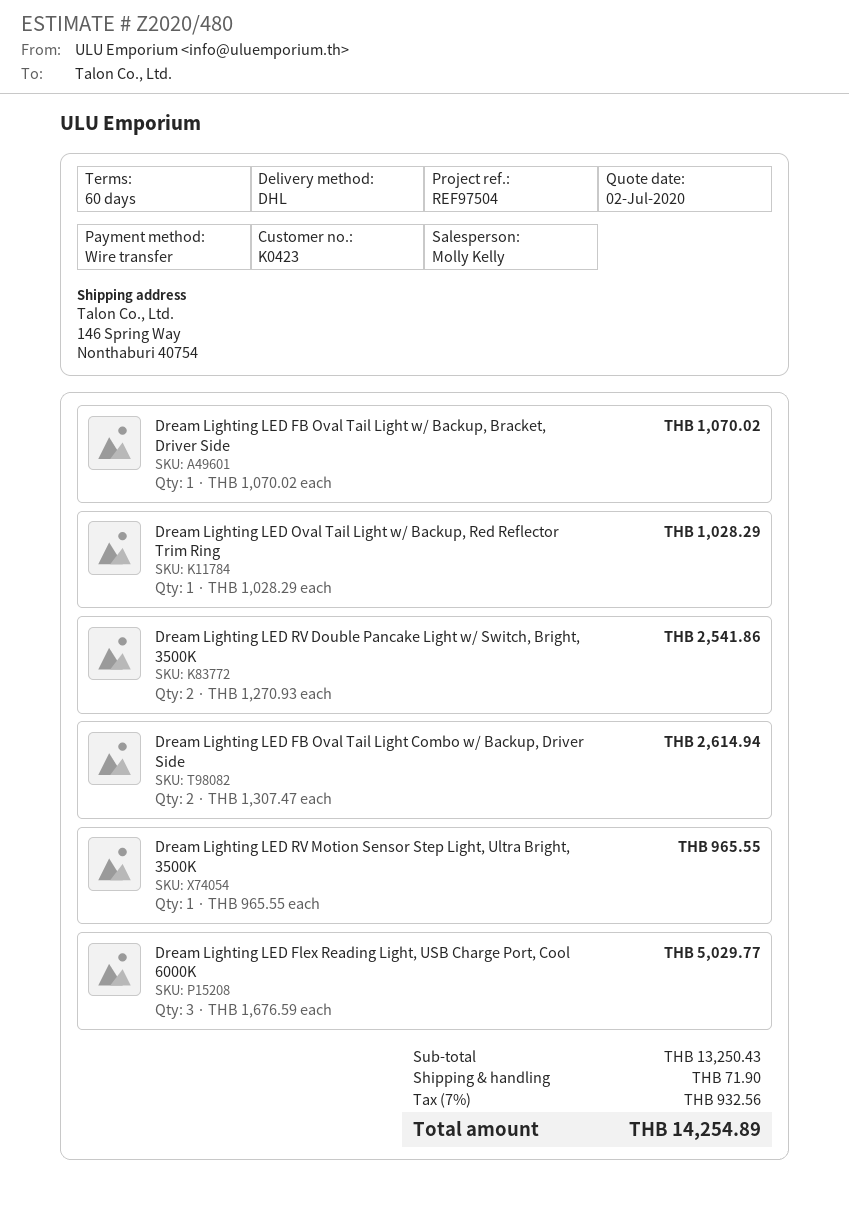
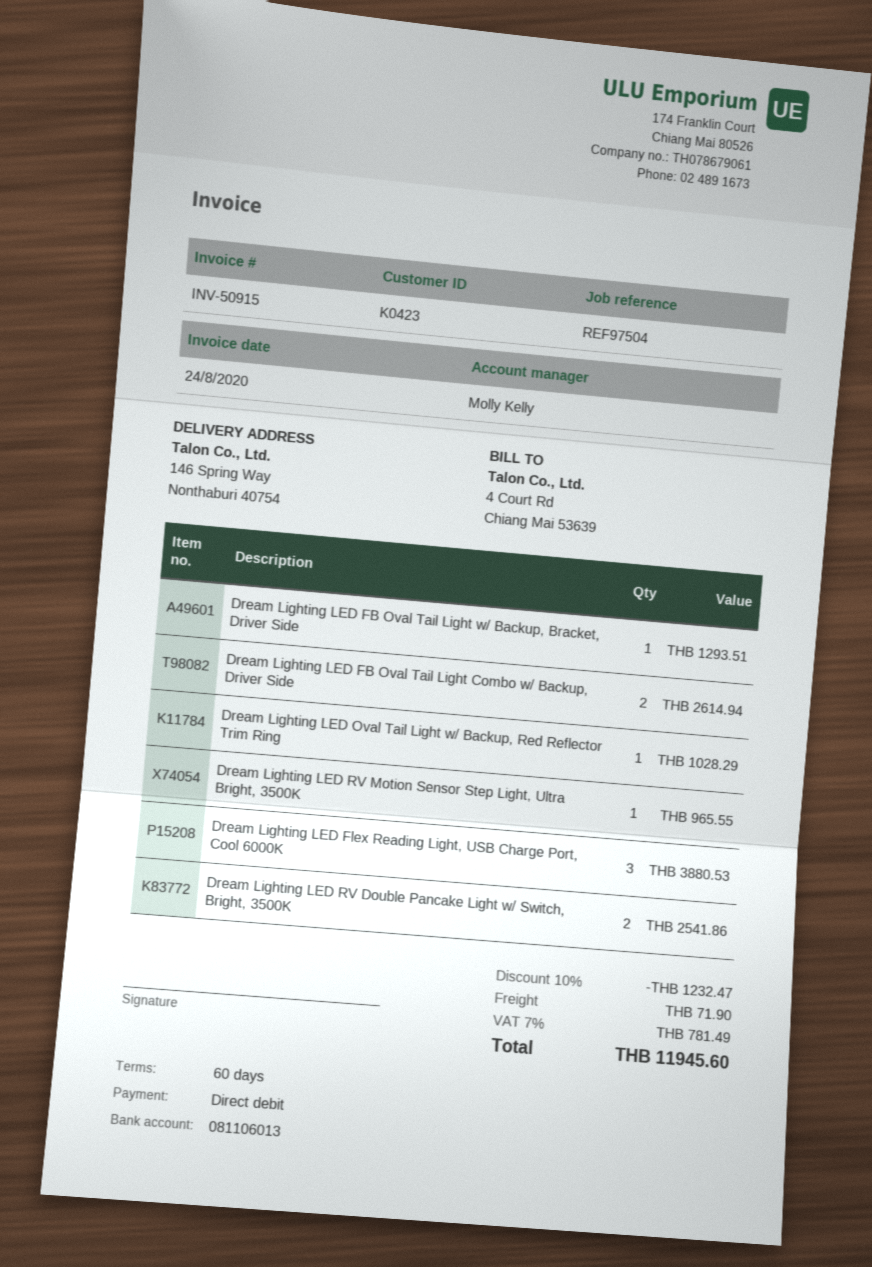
payment method: bank transfer -> direct debit
Dream Lighting LED FB Oval Tail Light w/ Backup, Bracket, Driver Side: 1 for 1070.02 -> 1 for 1293.51
Dream Lighting LED Flex Reading Light, USB Charge Port, Cool 6000K: 3 for 5029.77 -> 3 for 3880.53
discount: none -> 10% = 1232.47
tax: 7% = 932.56 -> 7% = 781.49
total: 14254.89 -> 11945.60

